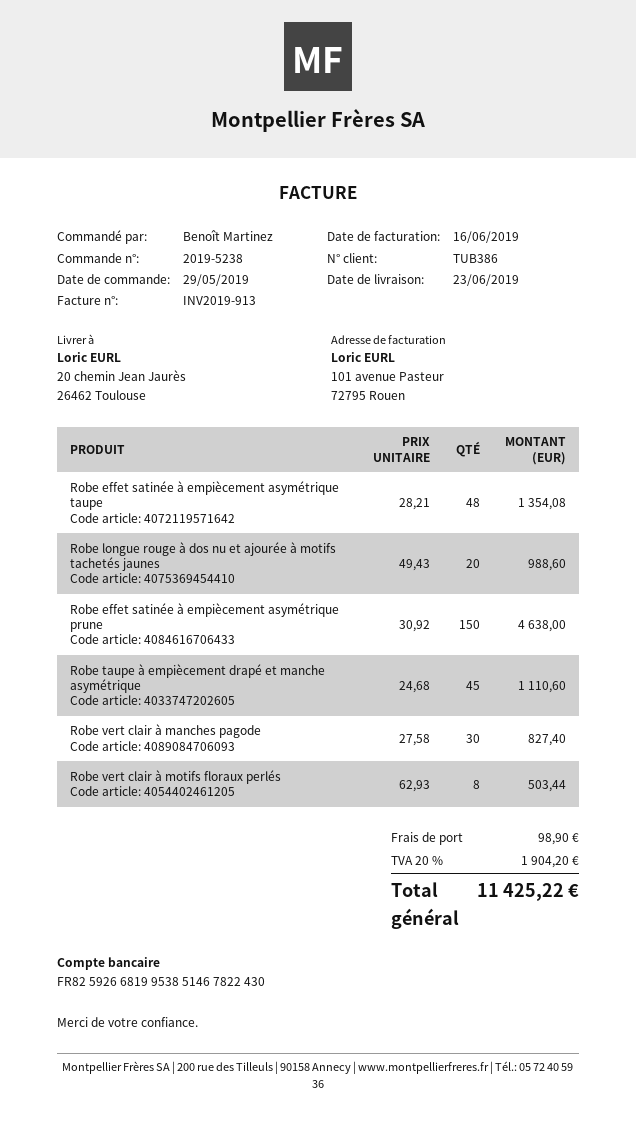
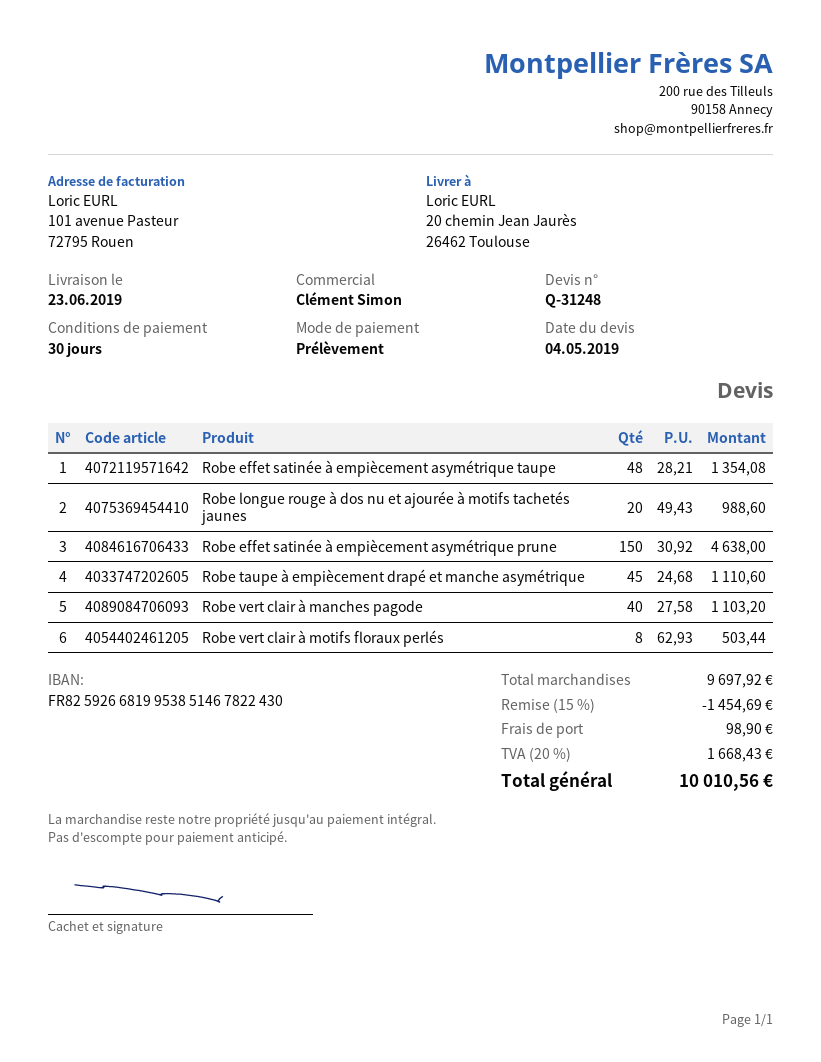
Robe vert clair à manches pagode: 30 x 27.58 = 827.40 -> 40 x 27.58 = 1103.20
discount: none -> 15% = 1454.69
tax: 20% = 1904.20 -> 20% = 1668.43
total: 11425.22 -> 10010.56

